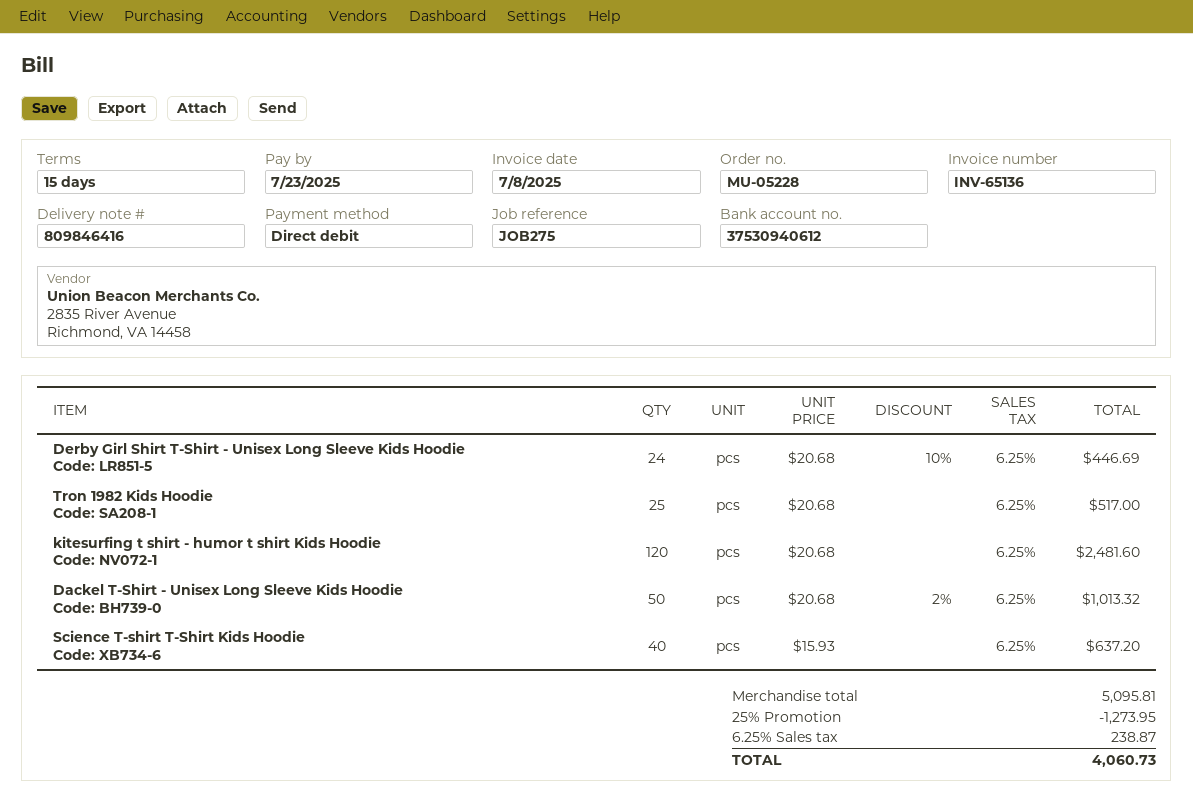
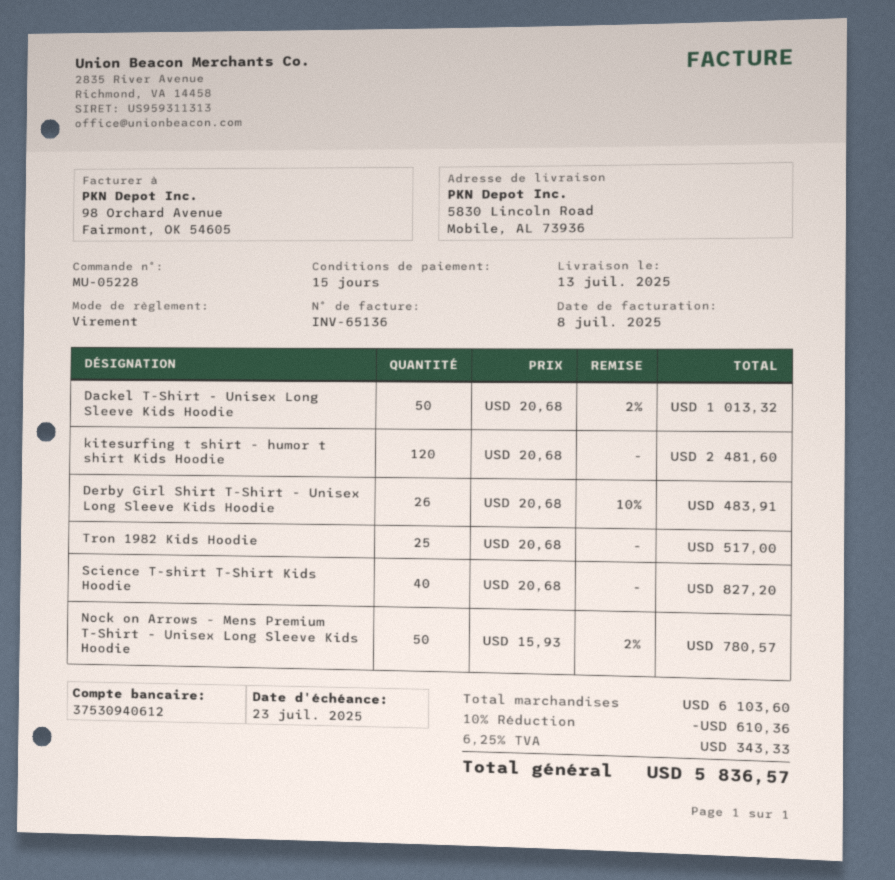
payment method: direct debit -> bank transfer
Derby Girl Shirt T-Shirt - Unisex Long Sleeve Kids Hoodie: 24 x 20.68 - 10% = 446.69 -> 26 x 20.68 - 10% = 483.91
Science T-shirt T-Shirt Kids Hoodie: 40 x 15.93 = 637.20 -> 40 x 20.68 = 827.20
Nock on Arrows - Mens Premium T-Shirt - Unisex Long Sleeve Kids Hoodie: none -> 50 x 15.93 - 2% = 780.57
subtotal: 5095.81 -> 6103.60
discount: 25% = 1273.95 -> 10% = 610.36
tax: 6.25% = 238.87 -> 6.25% = 343.33
total: 4060.73 -> 5836.57

